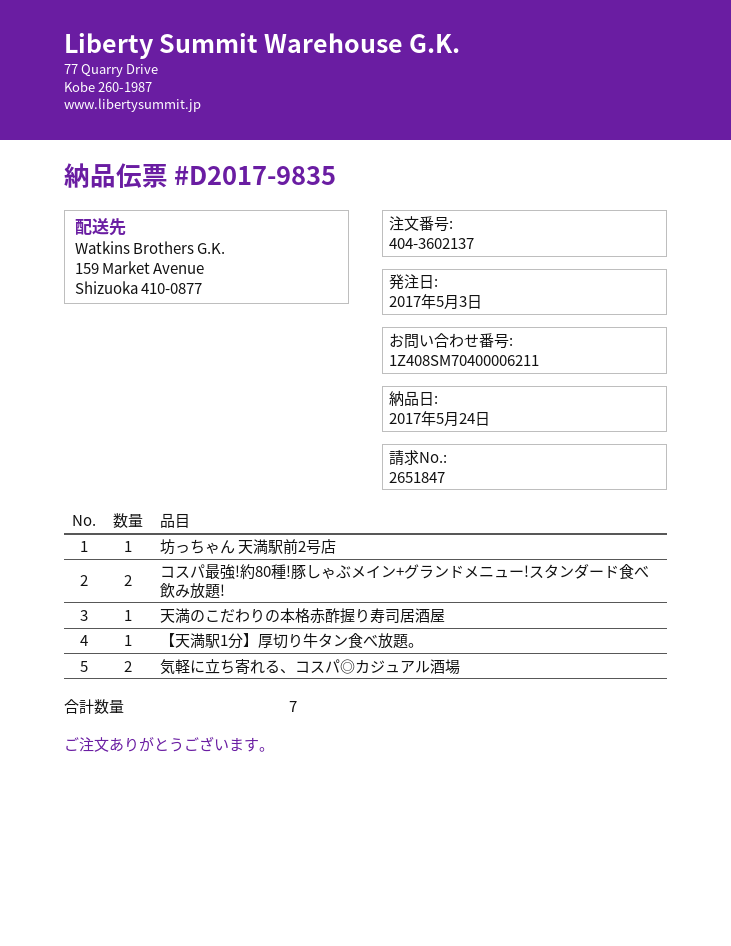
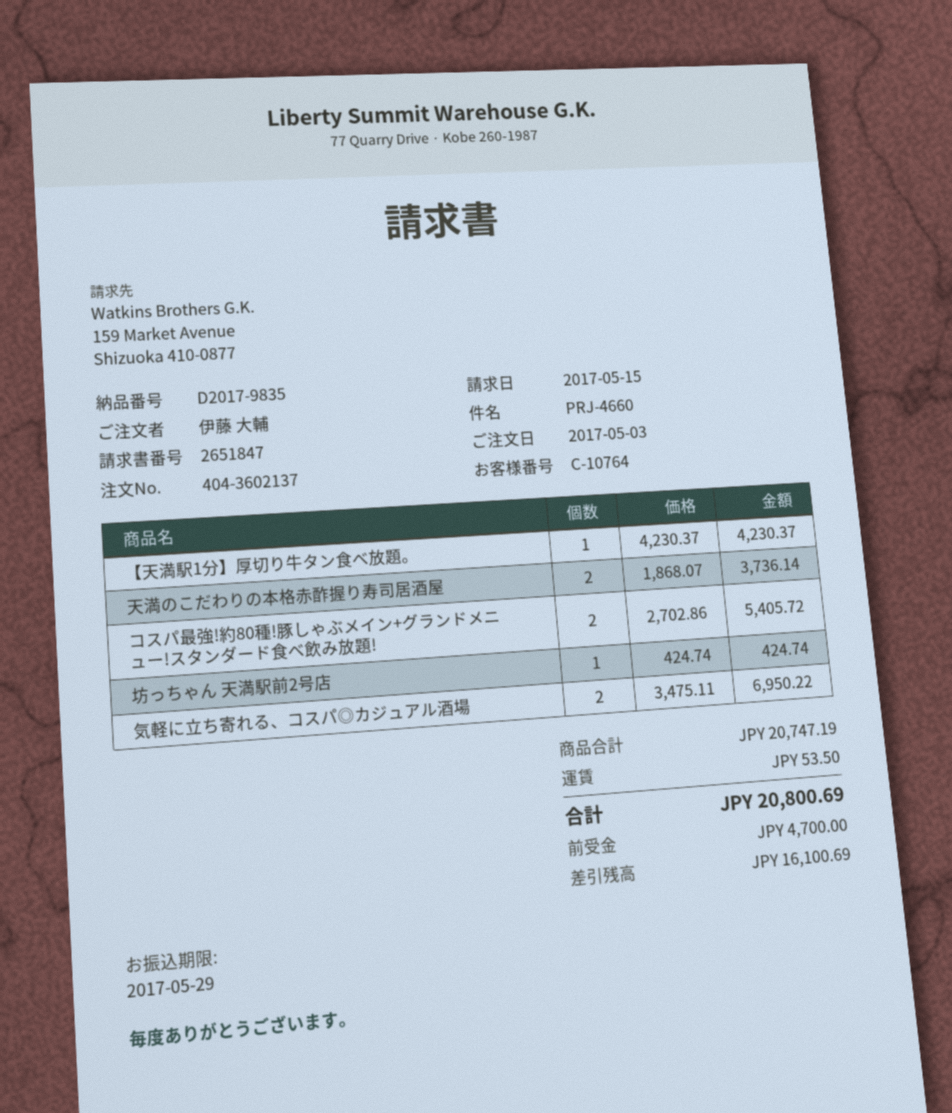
天満のこだわりの本格赤酢握り寿司居酒屋: 1 -> 2

